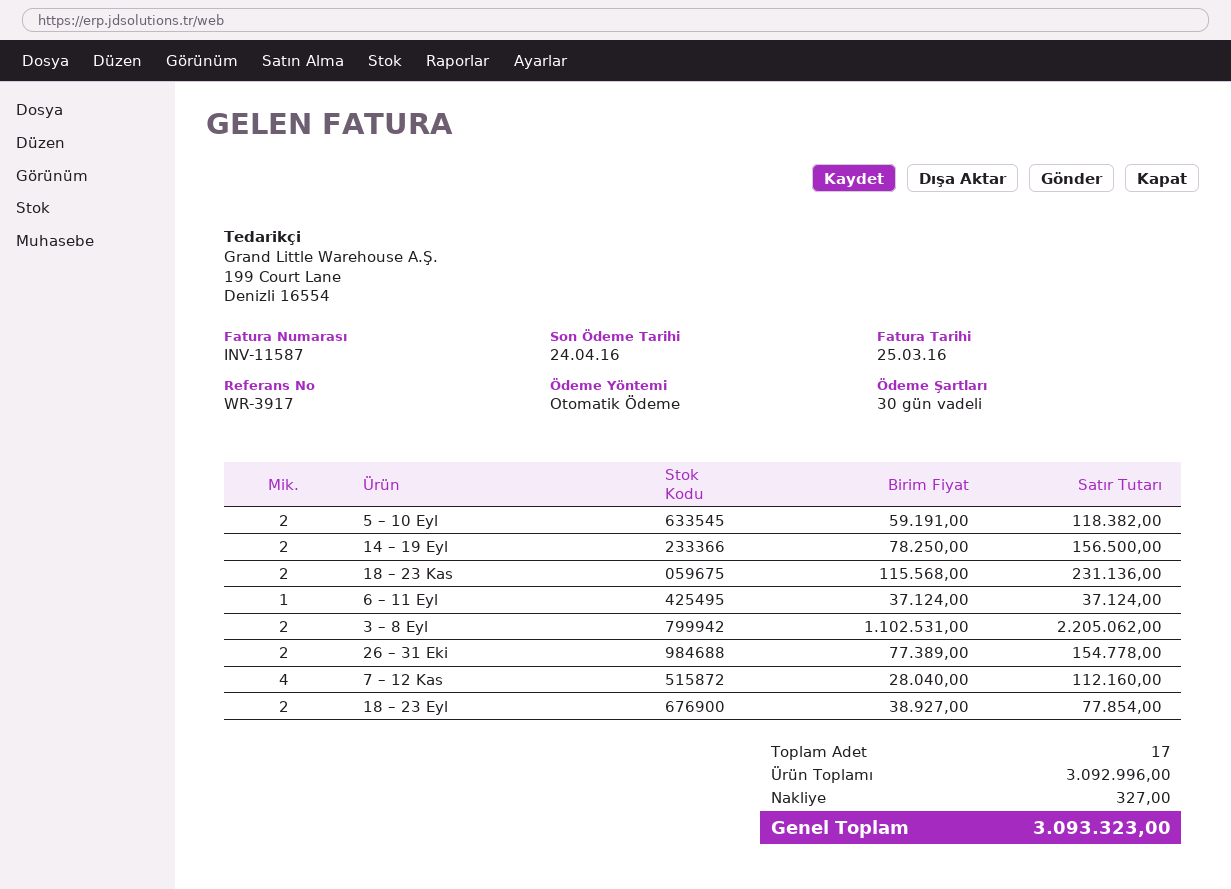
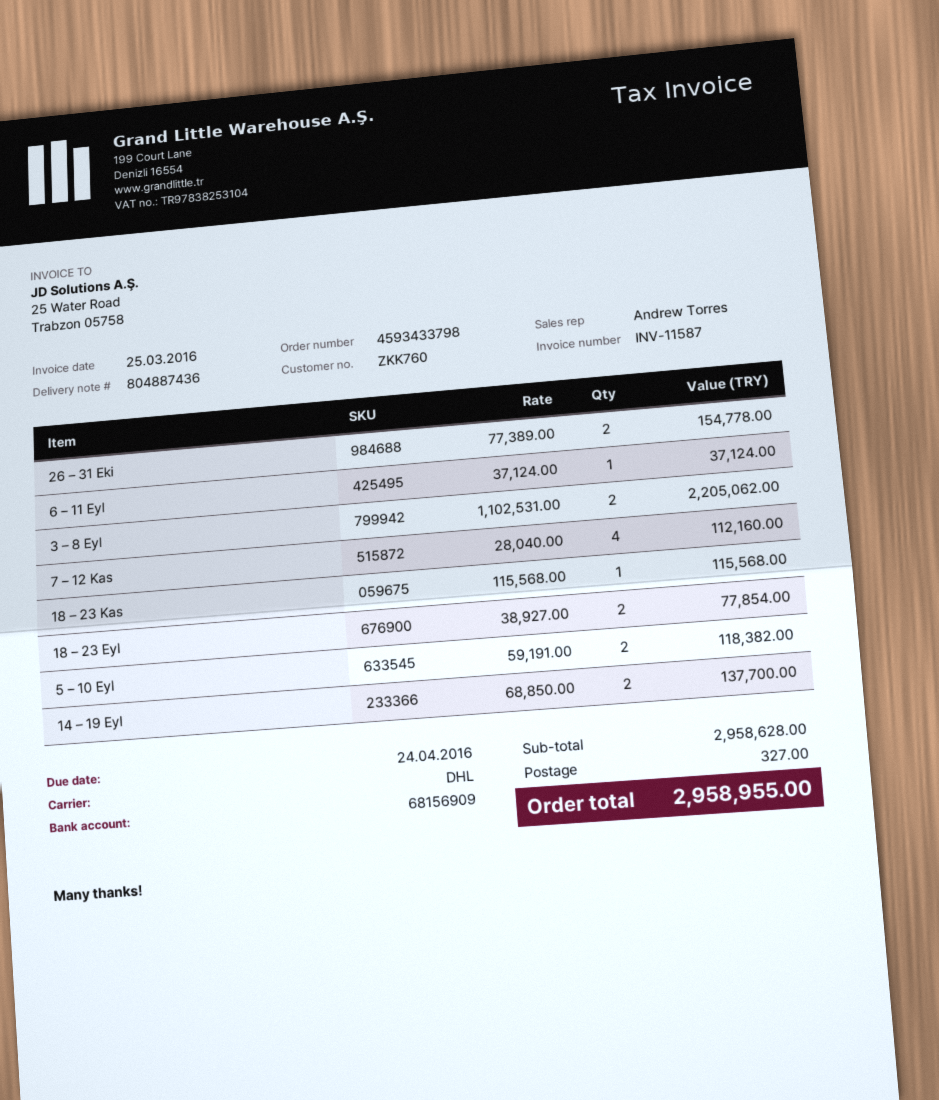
14 – 19 Eyl: 2 x 78250.00 = 156500.00 -> 2 x 68850.00 = 137700.00
18 – 23 Kas: 2 x 115568.00 = 231136.00 -> 1 x 115568.00 = 115568.00
subtotal: 3092996.00 -> 2958628.00
total: 3093323.00 -> 2958955.00

